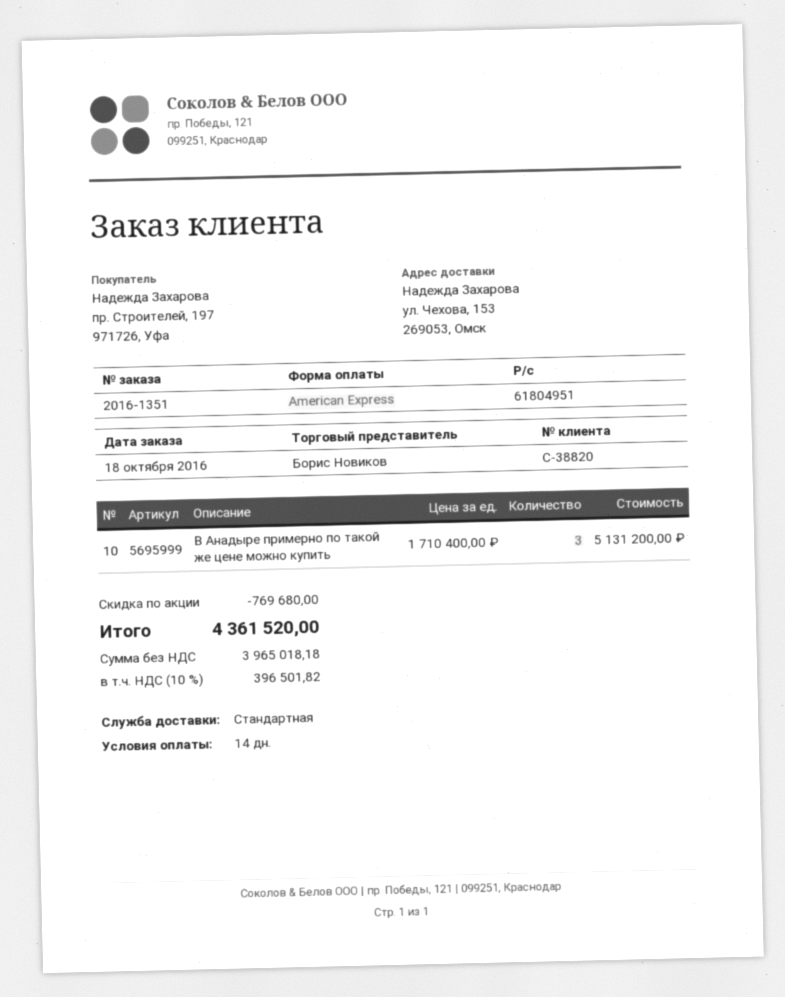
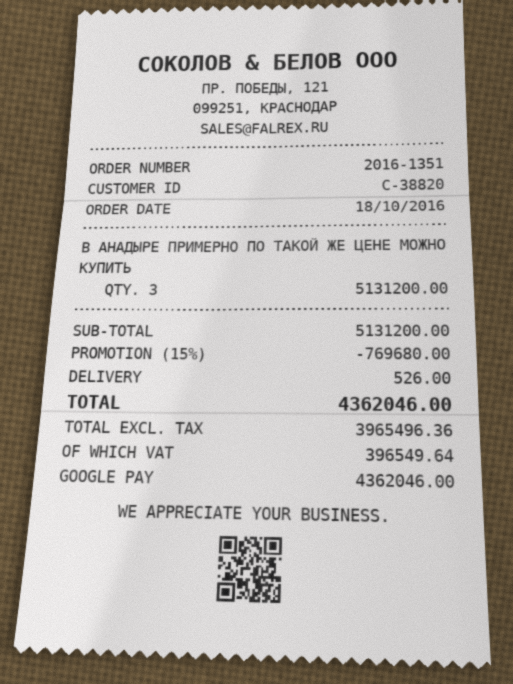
payment method: American Express -> Google Pay
shipping: none -> 526.00
net: 3965018.18 -> 3965496.36
tax: 396501.82 -> 396549.64
total: 4361520.00 -> 4362046.00

